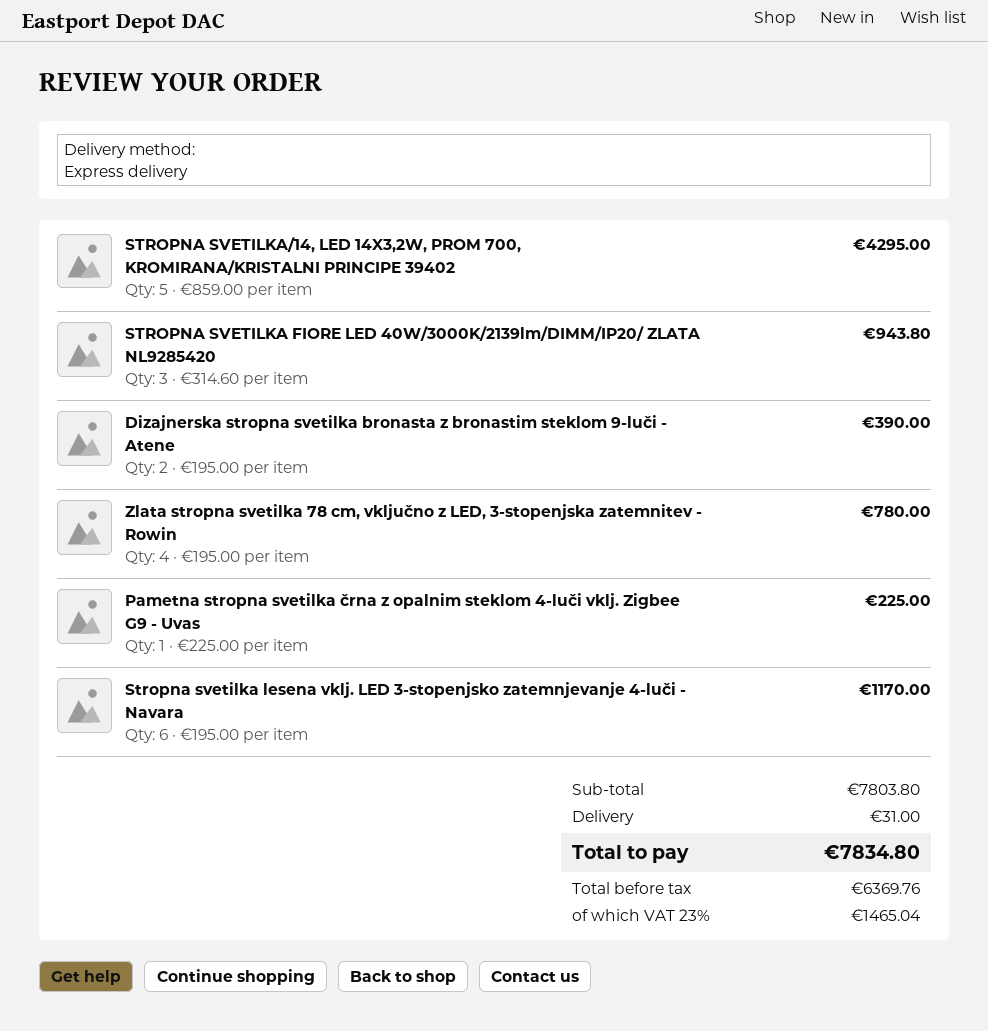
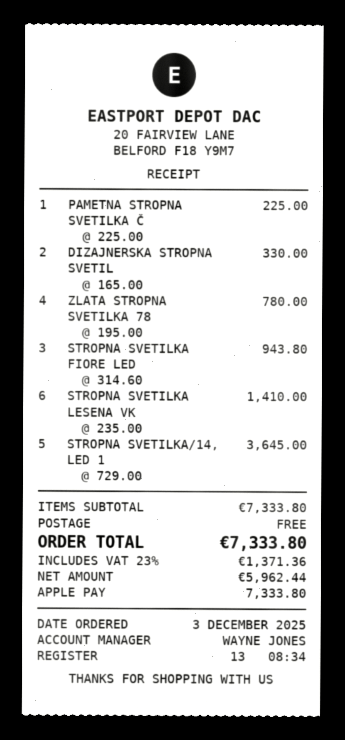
STROPNA SVETILKA/14, LED 14X3,2W, PROM 700, KROMIRANA/KRISTALNI PRINCIPE 39402: 5 x 859.00 = 4295.00 -> 5 x 729.00 = 3645.00
Dizajnerska stropna svetilka bronasta z bronastim steklom 9-luči - Atene: 2 x 195.00 = 390.00 -> 2 x 165.00 = 330.00
Stropna svetilka lesena vklj. LED 3-stopenjsko zatemnjevanje 4-luči - Navara: 6 x 195.00 = 1170.00 -> 6 x 235.00 = 1410.00
subtotal: 7803.80 -> 7333.80
shipping: 31.00 -> 0.00
net: 6369.76 -> 5962.44
tax: 23% = 1465.04 -> 23% = 1371.36
total: 7834.80 -> 7333.80

